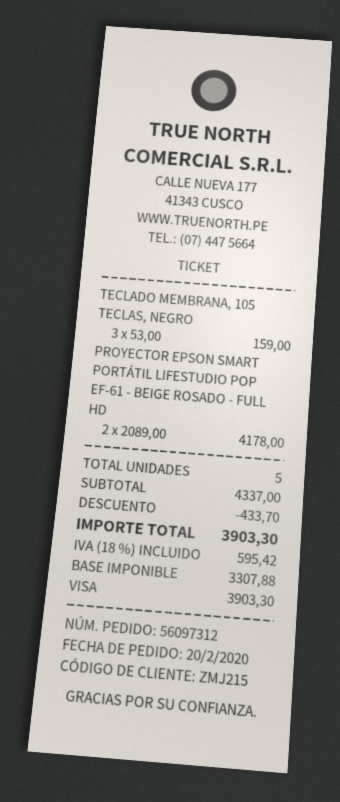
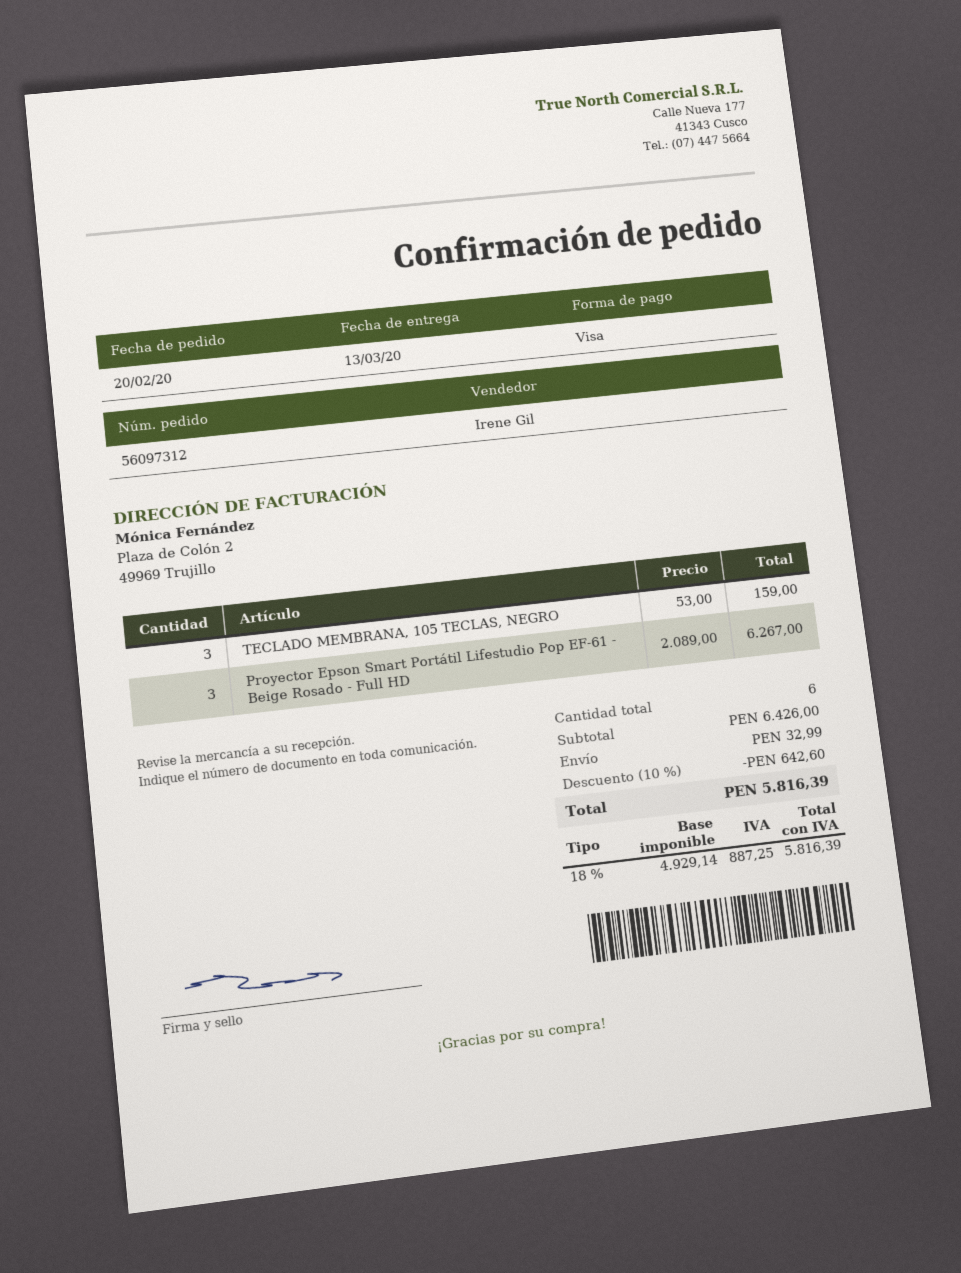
PROYECTOR EPSON SMART PORTÁTIL LIFESTUDIO POP EF-61 - BEIGE ROSADO - FULL HD: 2 x 2089.00 = 4178.00 -> 3 x 2089.00 = 6267.00
total quantity: 5 -> 6
subtotal: 4337.00 -> 6426.00
discount: 433.70 -> 642.60
shipping: none -> 32.99
net: 3307.88 -> 4929.14
tax: 18% = 595.42 -> 18% = 887.25
total: 3903.30 -> 5816.39

